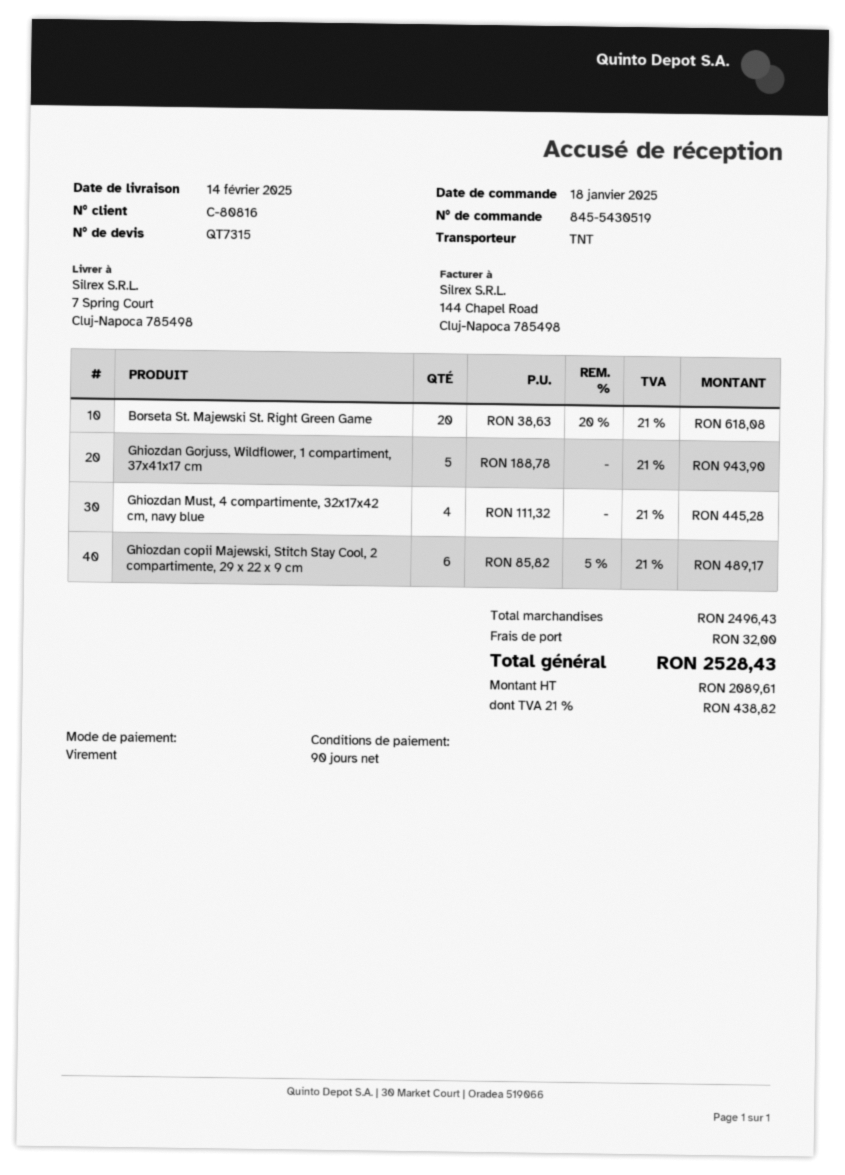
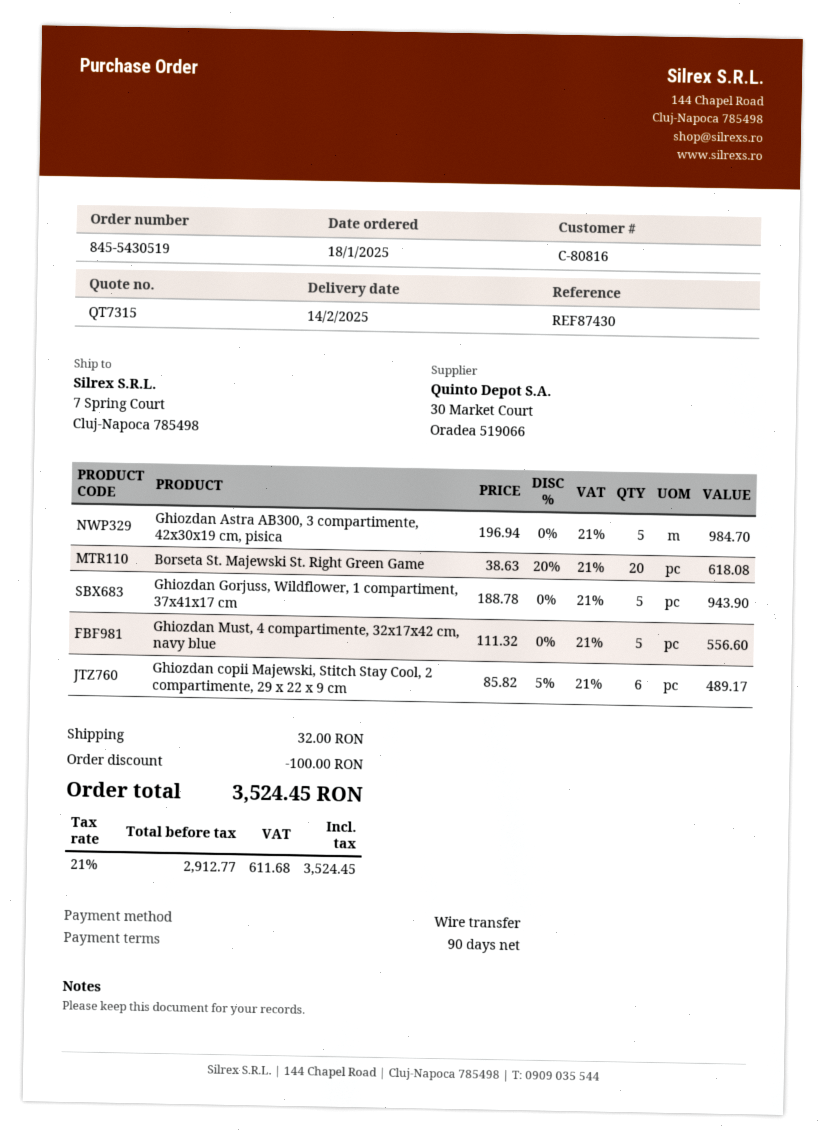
Ghiozdan Must, 4 compartimente, 32x17x42 cm, navy blue: 4 x 111.32 = 445.28 -> 5 x 111.32 = 556.60
Ghiozdan Astra AB300, 3 compartimente, 42x30x19 cm, pisica: none -> 5 x 196.94 = 984.70
discount: none -> 100.00
net: 2089.61 -> 2912.77
tax: 21% = 438.82 -> 21% = 611.68
total: 2528.43 -> 3524.45

